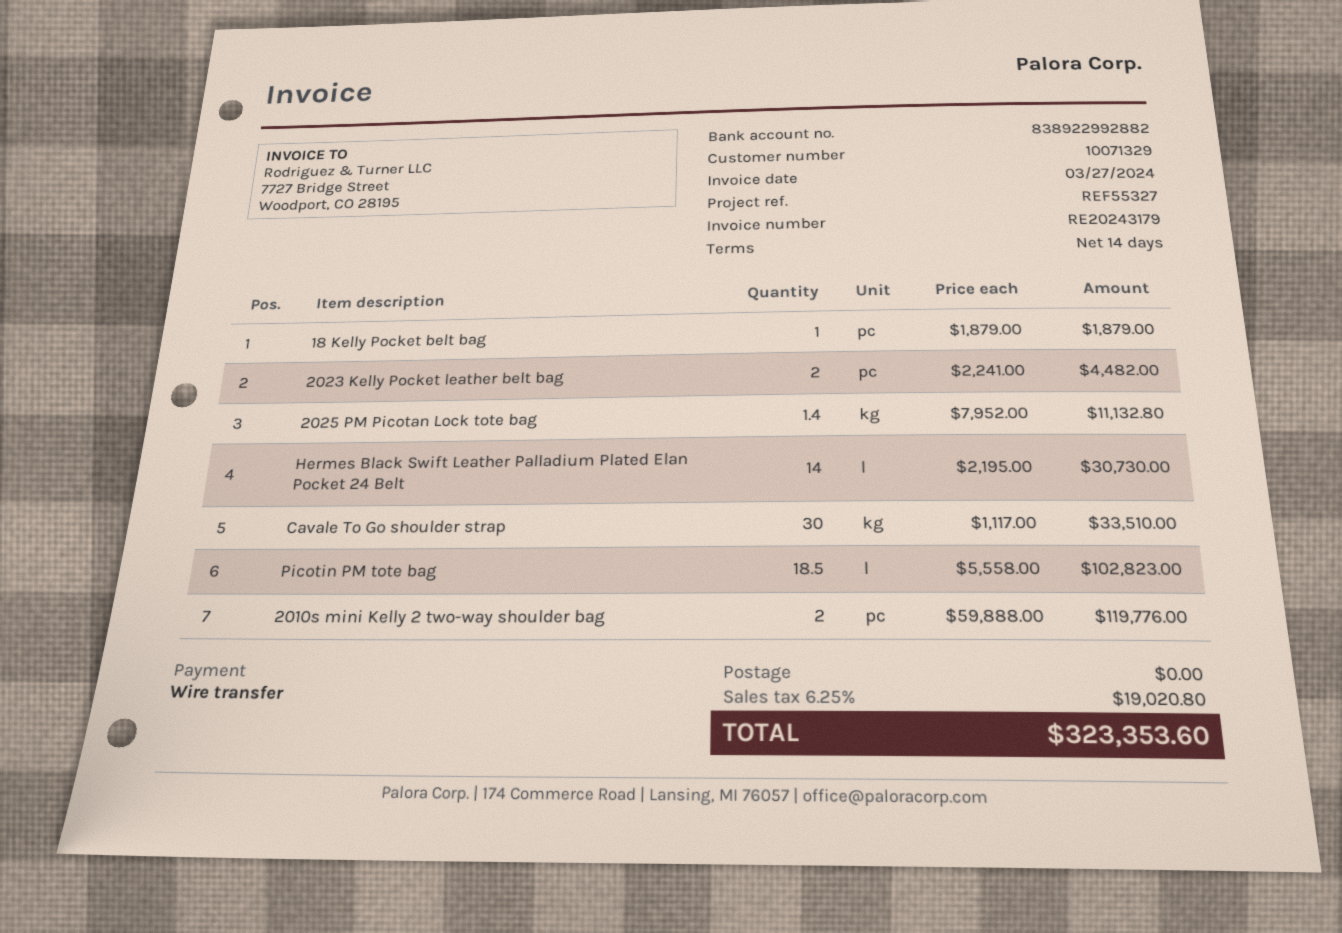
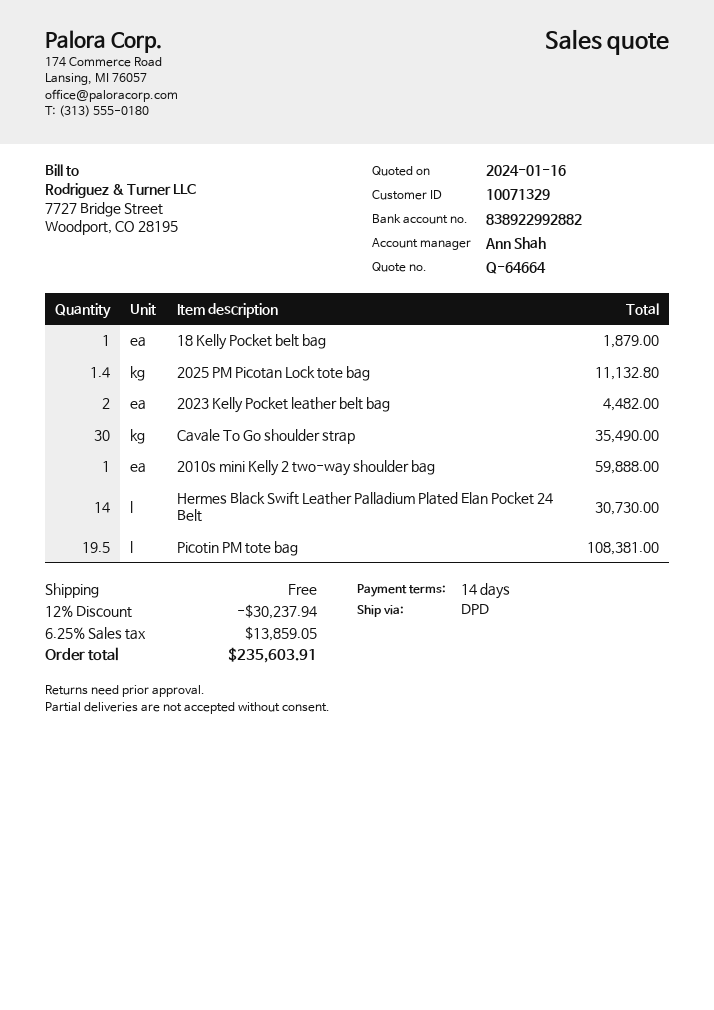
Cavale To Go shoulder strap: 30 for 33510.00 -> 30 for 35490.00
Picotin PM tote bag: 18.5 for 102823.00 -> 19.5 for 108381.00
2010s mini Kelly 2 two-way shoulder bag: 2 for 119776.00 -> 1 for 59888.00
discount: none -> 12% = 30237.94
tax: 6.25% = 19020.80 -> 6.25% = 13859.05
total: 323353.60 -> 235603.91

